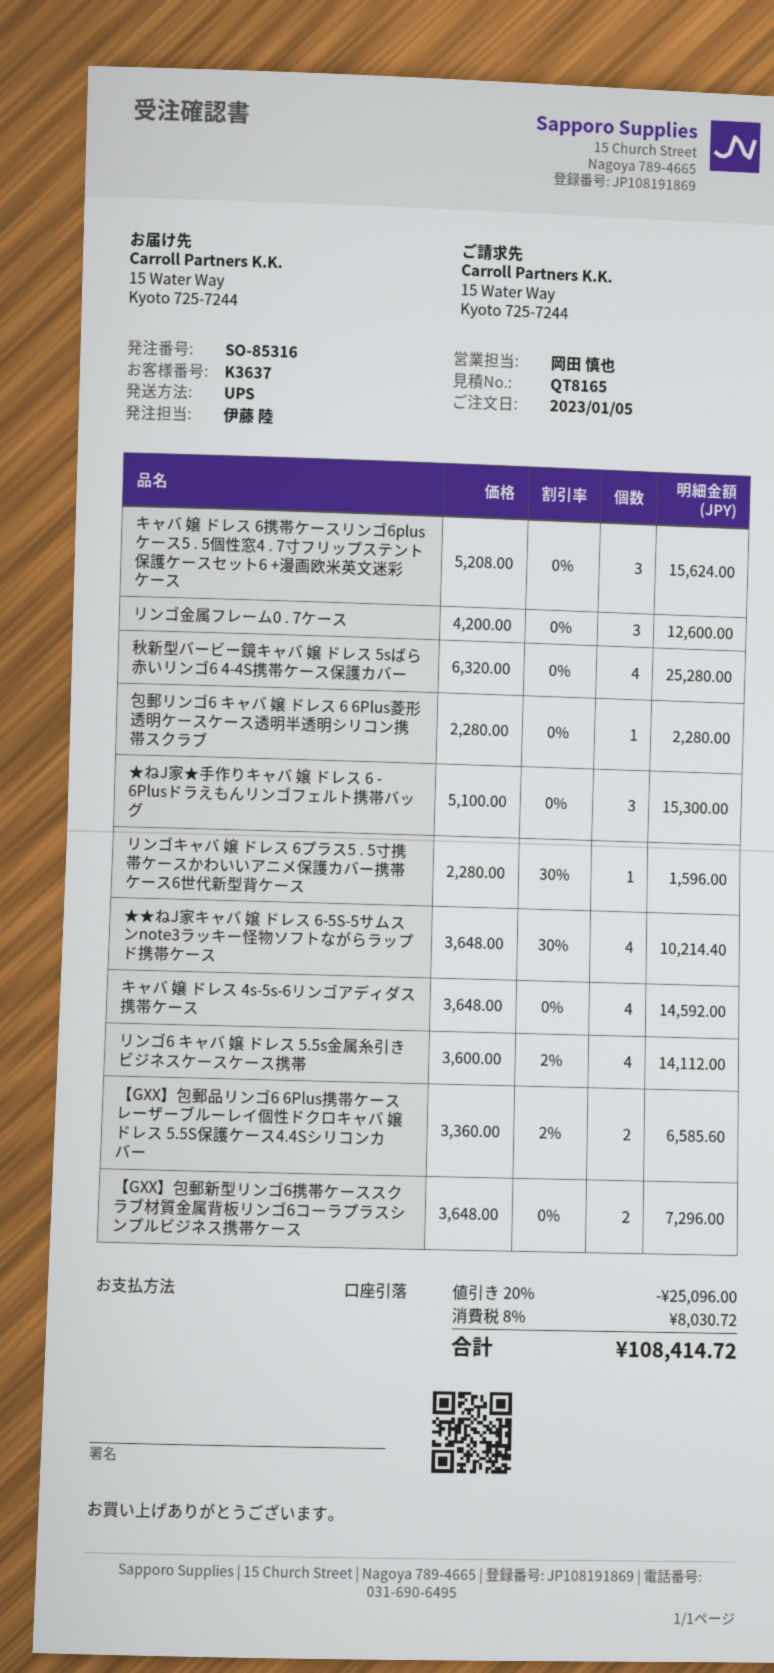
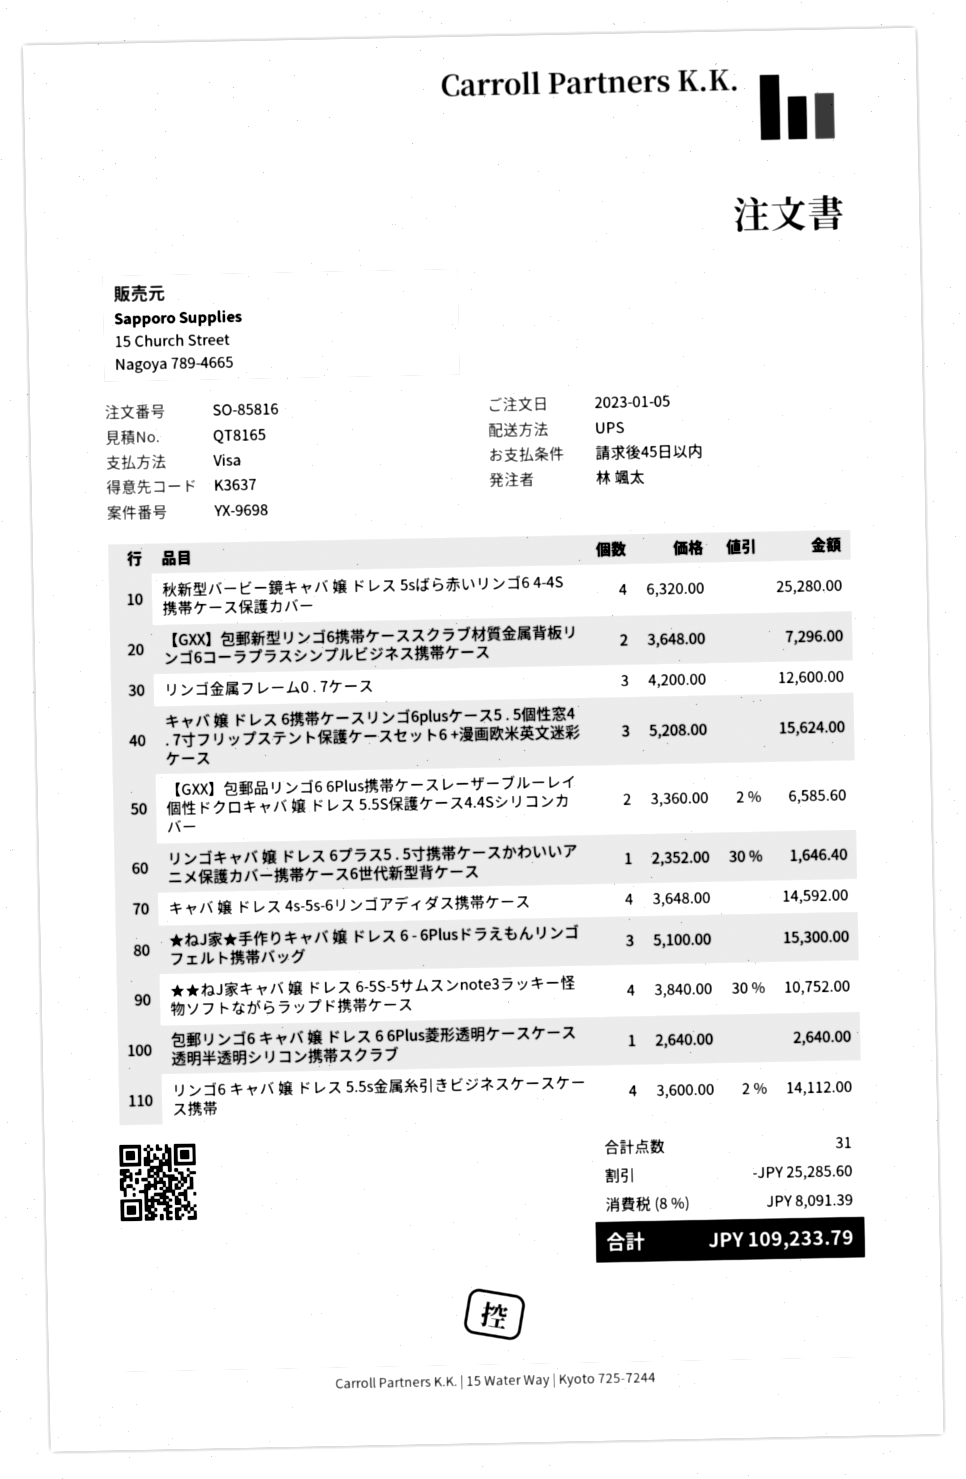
order number: SO-85316 -> SO-85816
ordered by: 伊藤 陸 -> 林 颯太
payment method: direct debit -> Visa
包郵リンゴ6 キャバ 嬢 ドレス 6 6Plus菱形透明ケースケース透明半透明シリコン携帯スクラブ: 1 x 2280.00 = 2280.00 -> 1 x 2640.00 = 2640.00
リンゴキャバ 嬢 ドレス 6プラス5 . 5寸携帯ケースかわいいアニメ保護カバー携帯ケース6世代新型背ケース: 1 x 2280.00 - 30% = 1596.00 -> 1 x 2352.00 - 30% = 1646.40
★★ねJ家キャバ 嬢 ドレス 6-5S-5サムスンnote3ラッキー怪物ソフトながらラップド携帯ケース: 4 x 3648.00 - 30% = 10214.40 -> 4 x 3840.00 - 30% = 10752.00
discount: 25096.00 -> 25285.60
tax: 8% = 8030.72 -> 8% = 8091.39
total: 108414.72 -> 109233.79

